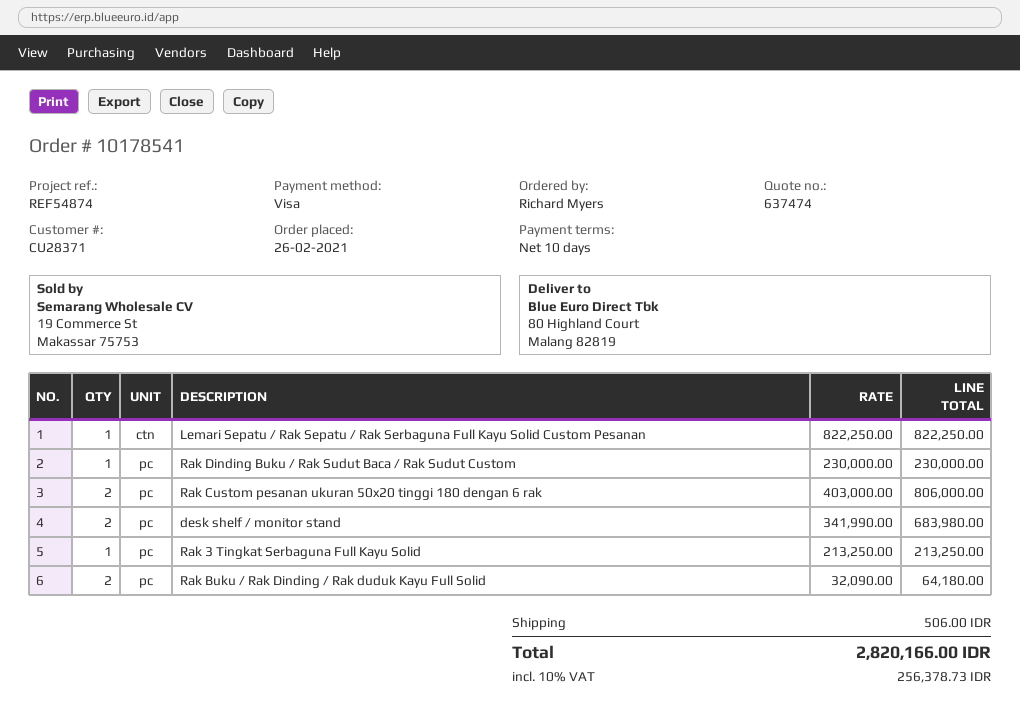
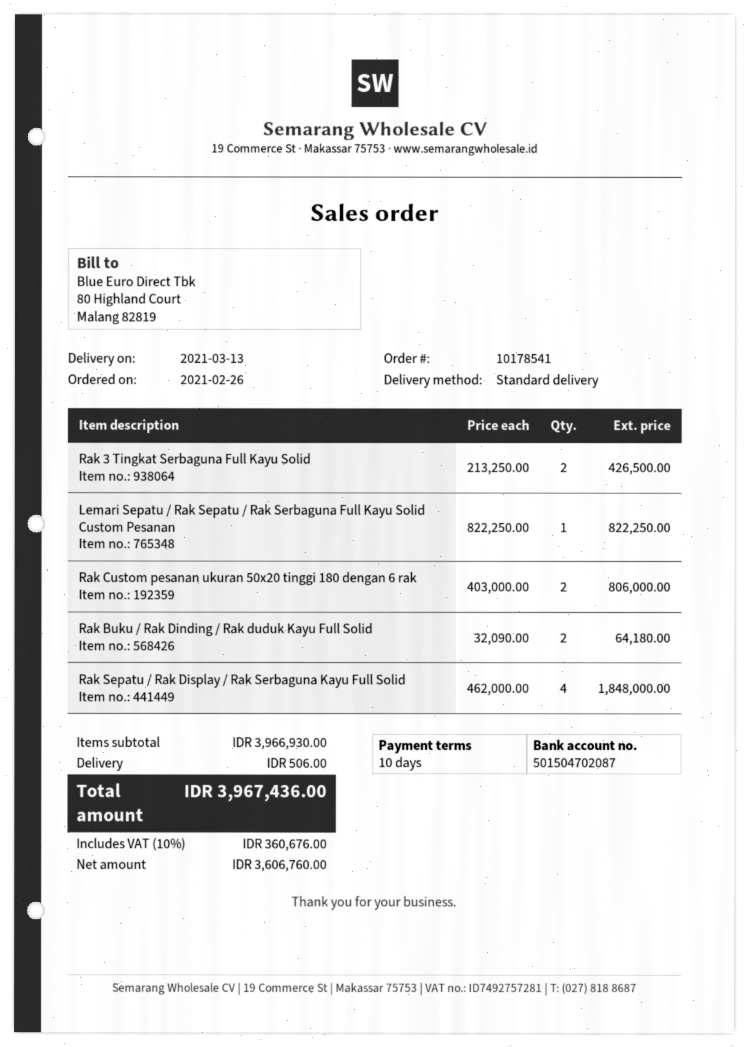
Rak Dinding Buku / Rak Sudut Baca / Rak Sudut Custom: 1 x 230000.00 = 230000.00 -> none
desk shelf / monitor stand: 2 x 341990.00 = 683980.00 -> none
Rak 3 Tingkat Serbaguna Full Kayu Solid: 1 x 213250.00 = 213250.00 -> 2 x 213250.00 = 426500.00
Rak Sepatu / Rak Display / Rak Serbaguna Kayu Full Solid: none -> 4 x 462000.00 = 1848000.00
tax: 10% = 256378.73 -> 10% = 360676.00
total: 2820166.00 -> 3967436.00

